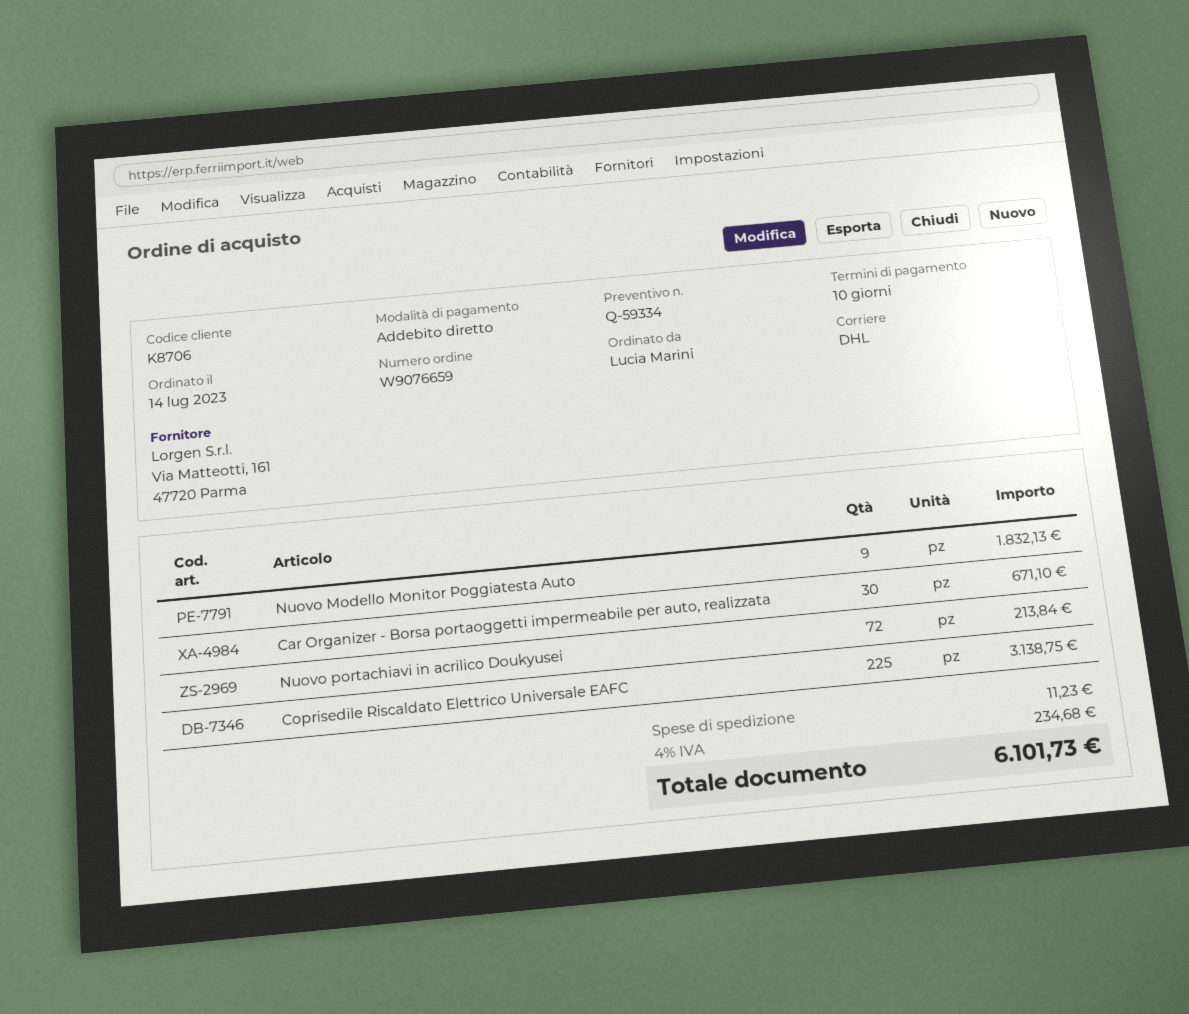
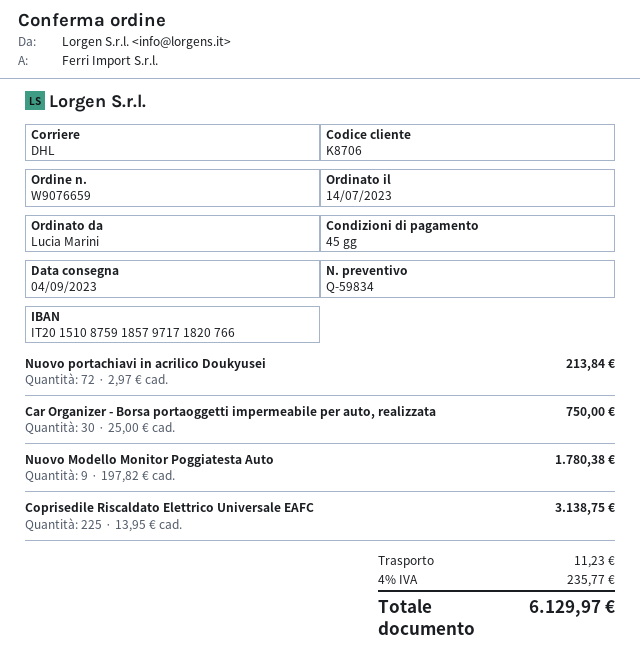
quote number: Q-59334 -> Q-59834
payment terms: 10 days -> 45 days
Nuovo Modello Monitor Poggiatesta Auto: 9 for 1832.13 -> 9 for 1780.38
Car Organizer - Borsa portaoggetti impermeabile per auto, realizzata: 30 for 671.10 -> 30 for 750.00
tax: 4% = 234.68 -> 4% = 235.77
total: 6101.73 -> 6129.97

